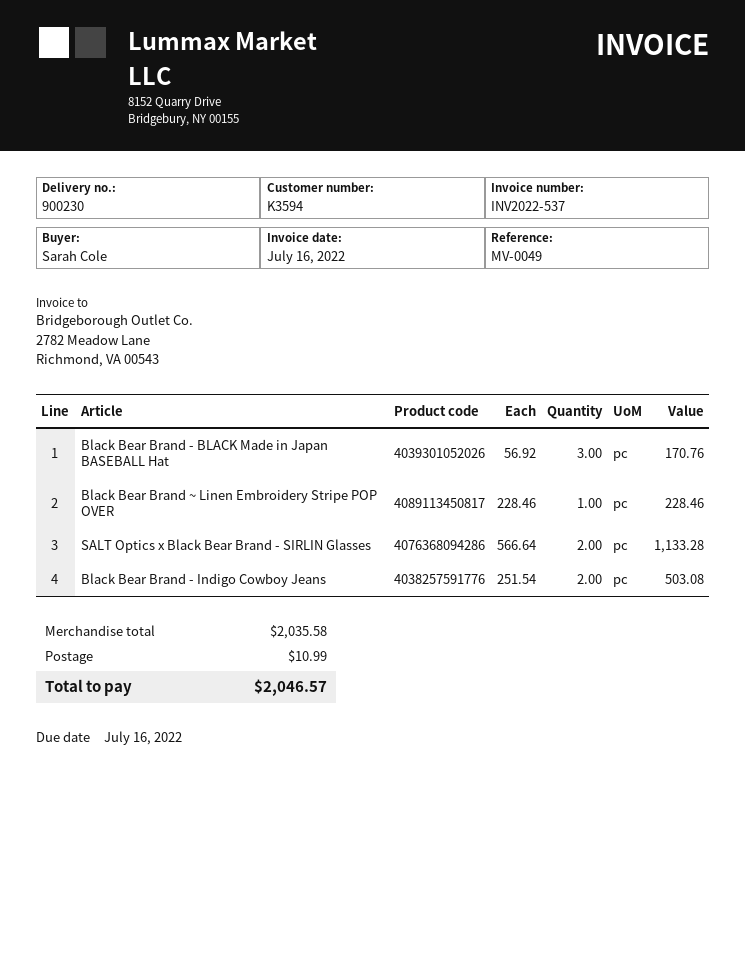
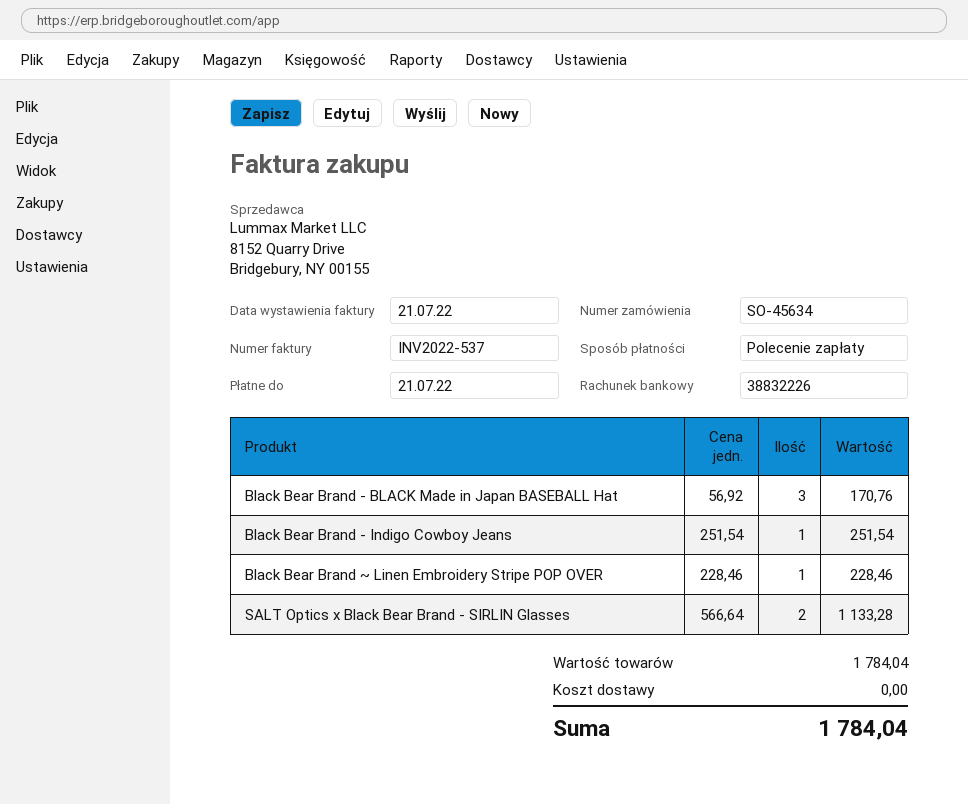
invoice date: 2022-07-16 -> 2022-07-21
due date: 2022-07-16 -> 2022-07-21
Black Bear Brand - Indigo Cowboy Jeans: 2 x 251.54 = 503.08 -> 1 x 251.54 = 251.54
subtotal: 2035.58 -> 1784.04
shipping: 10.99 -> 0.00
total: 2046.57 -> 1784.04

